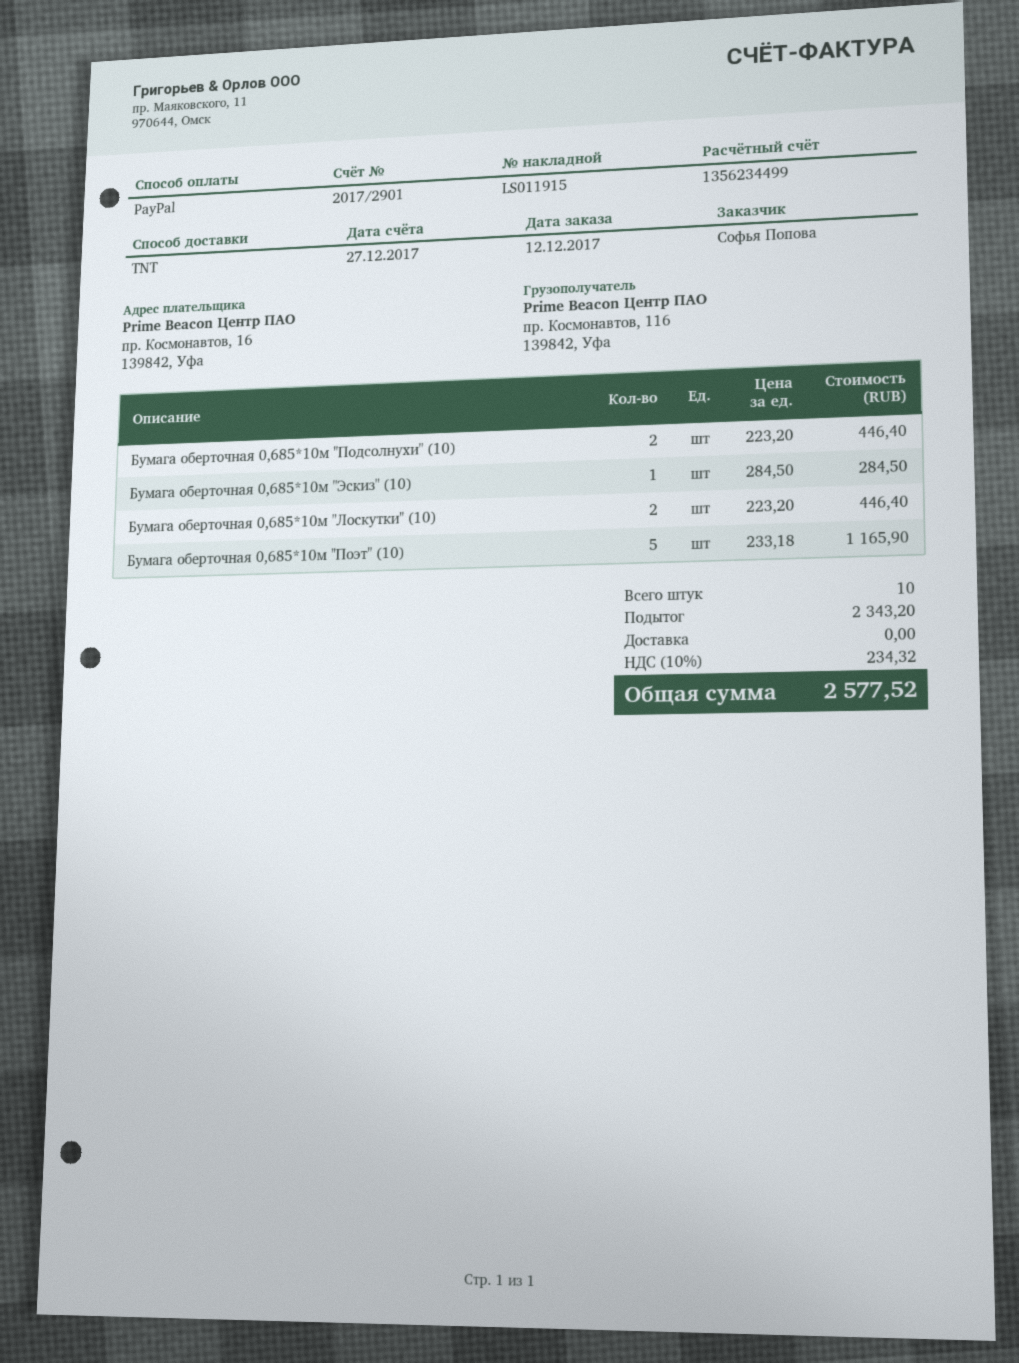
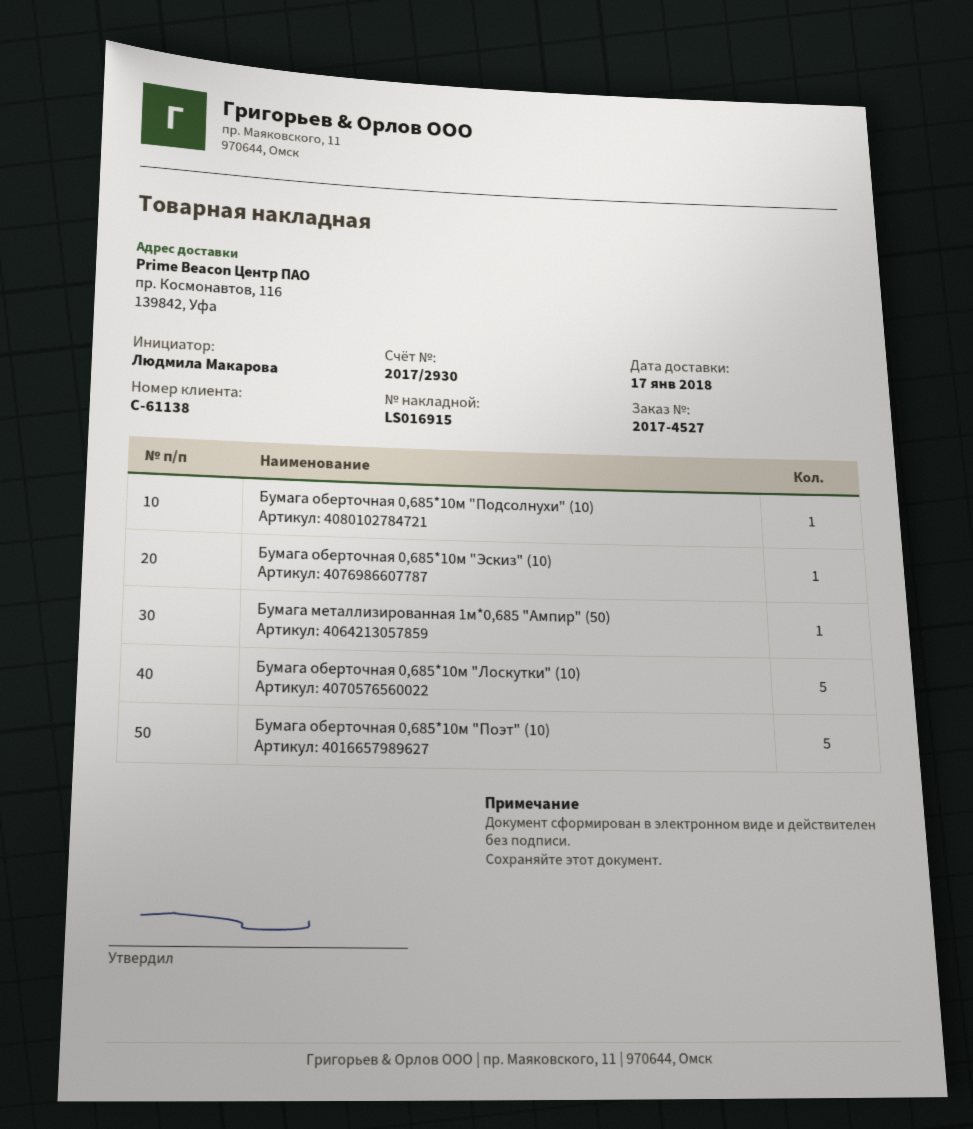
delivery note number: LS011915 -> LS016915
invoice number: 2017/2901 -> 2017/2930
ordered by: Софья Попова -> Людмила Макарова
Бумага оберточная 0,685*10м "Подсолнухи" (10): 2 -> 1
Бумага оберточная 0,685*10м "Лоскутки" (10): 2 -> 5
Бумага металлизированная 1м*0,685 "Ампир" (50): none -> 1

